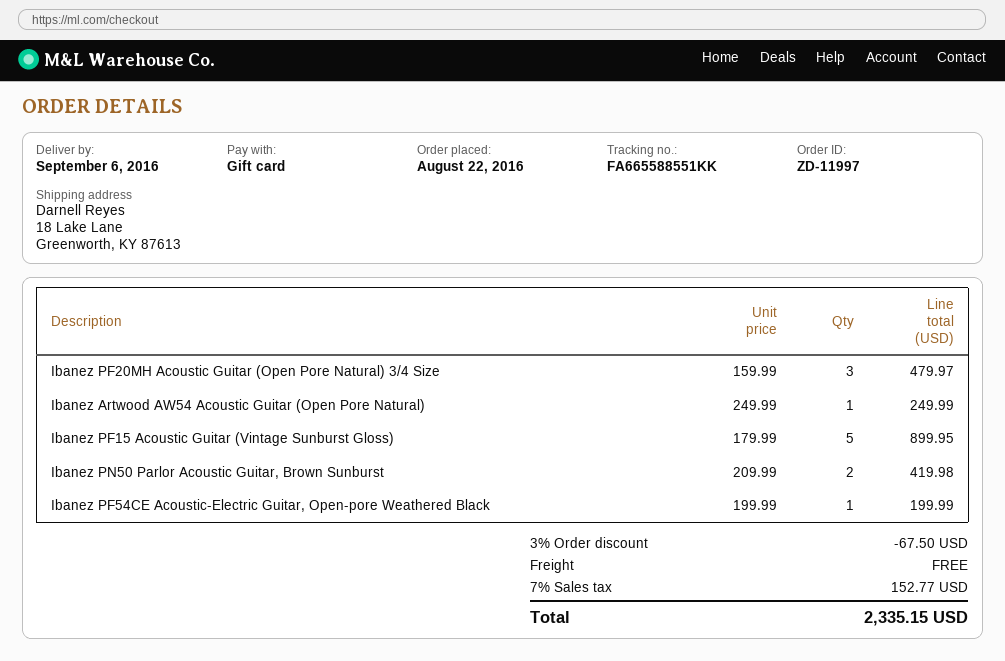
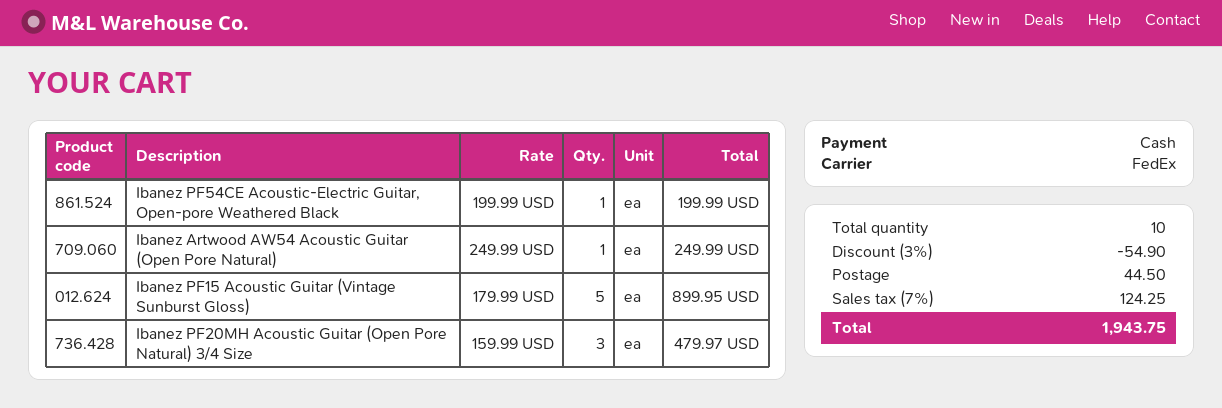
payment method: gift card -> cash
Ibanez PN50 Parlor Acoustic Guitar, Brown Sunburst: 2 x 209.99 = 419.98 -> none
discount: 3% = 67.50 -> 3% = 54.90
shipping: 0.00 -> 44.50
tax: 7% = 152.77 -> 7% = 124.25
total: 2335.15 -> 1943.75

